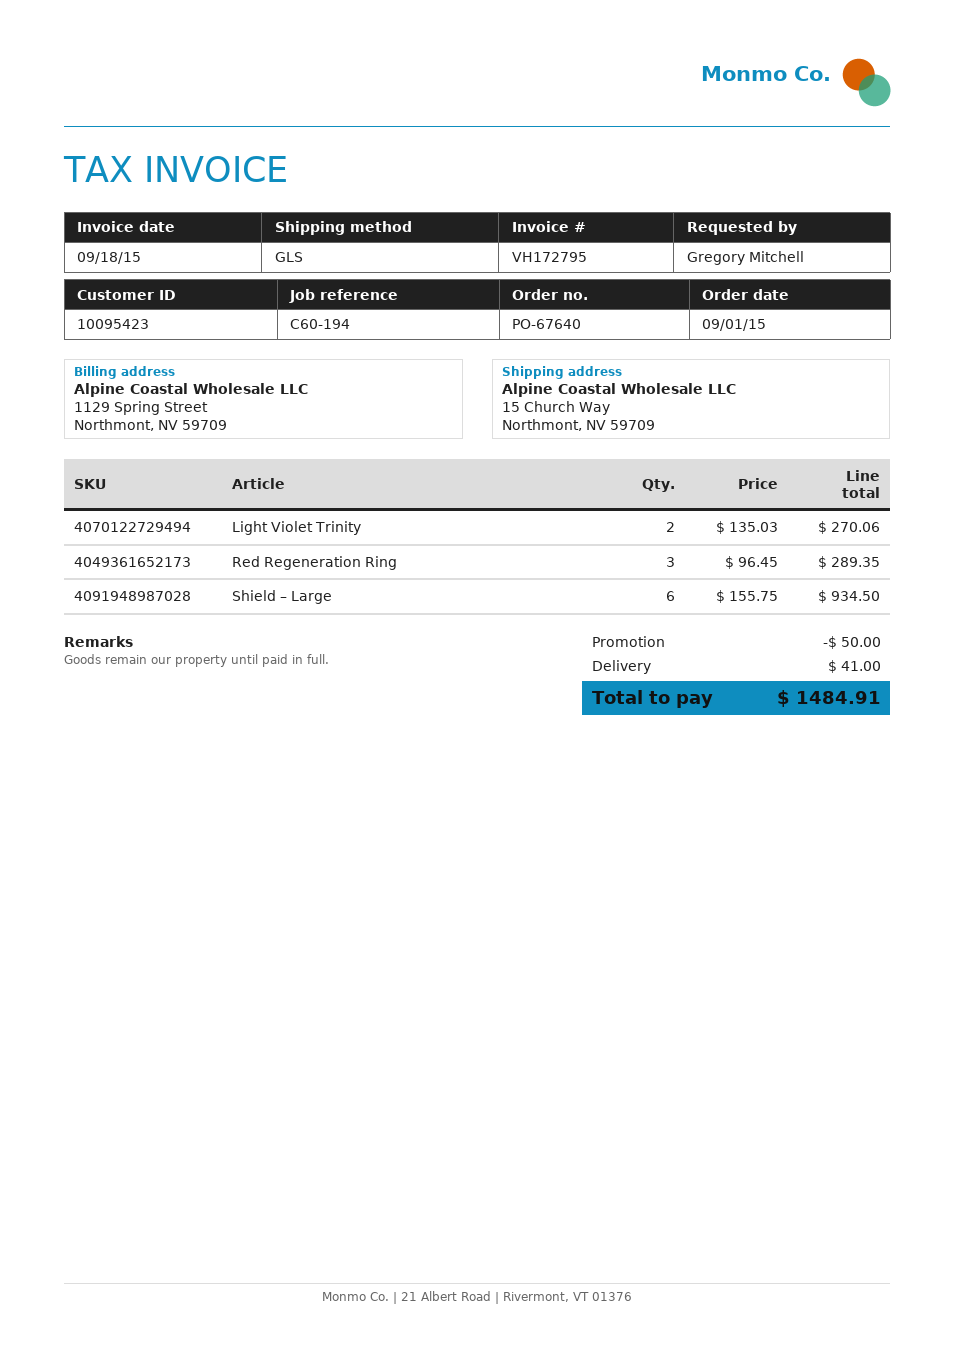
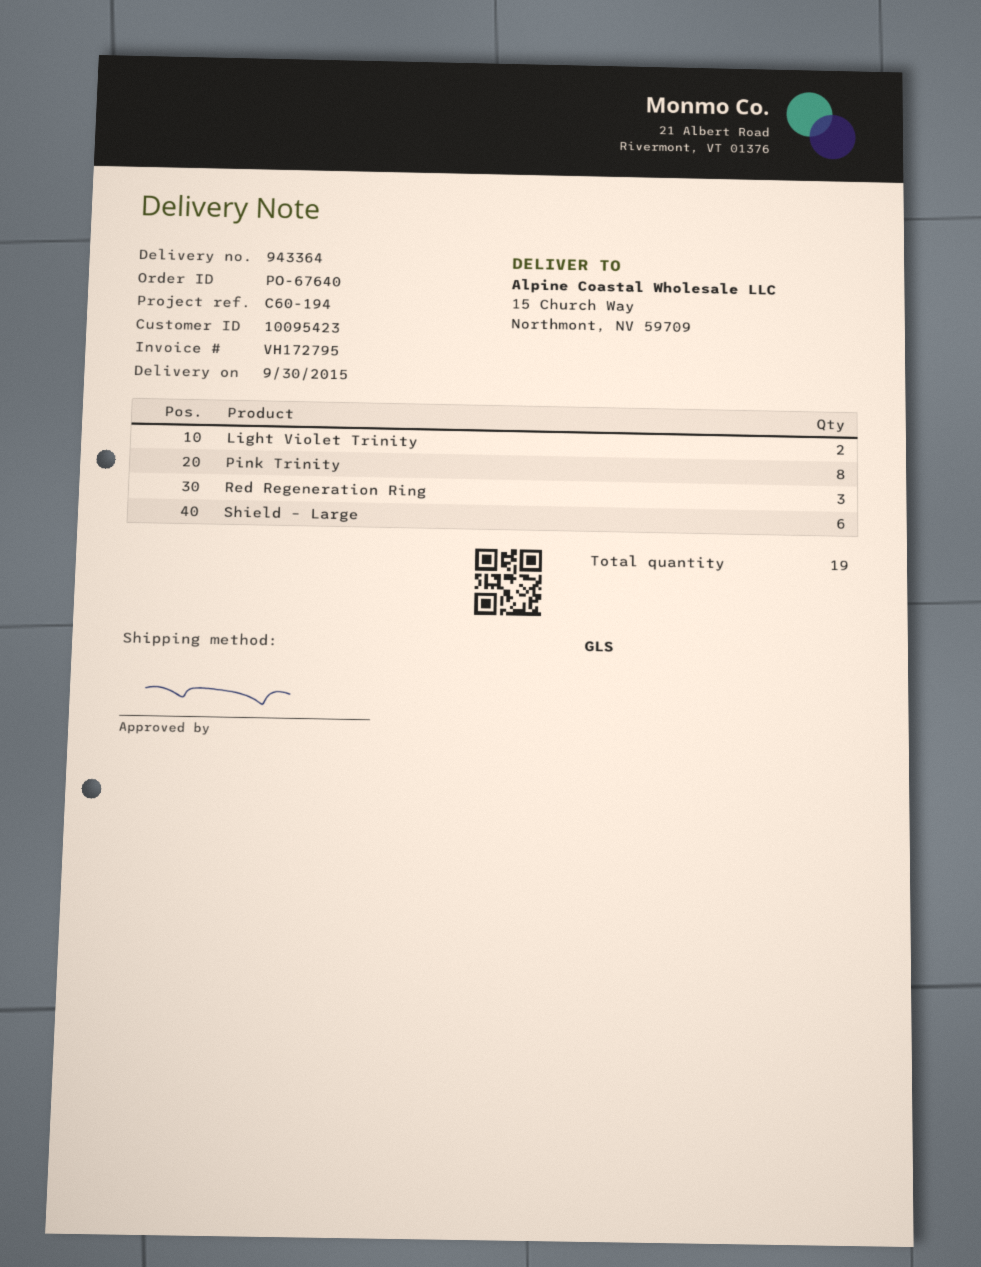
Pink Trinity: none -> 8

